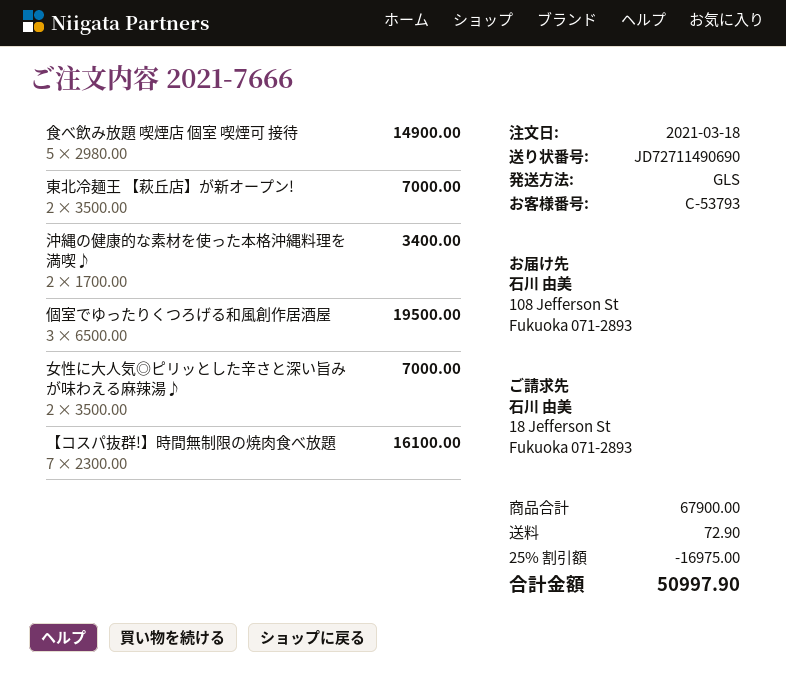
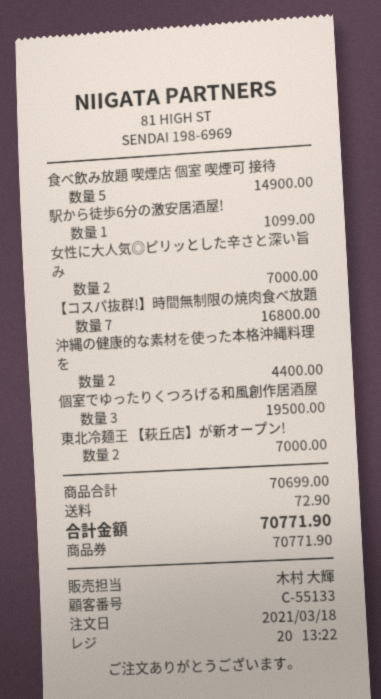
customer number: C-53793 -> C-55133
沖縄の健康的な素材を使った本格沖縄料理を満喫♪: 2 for 3400.00 -> 2 for 4400.00
【コスパ抜群!】時間無制限の焼肉食べ放題: 7 for 16100.00 -> 7 for 16800.00
駅から徒歩6分の激安居酒屋!: none -> 1 for 1099.00
subtotal: 67900.00 -> 70699.00
discount: 25% = 16975.00 -> none
total: 50997.90 -> 70771.90

